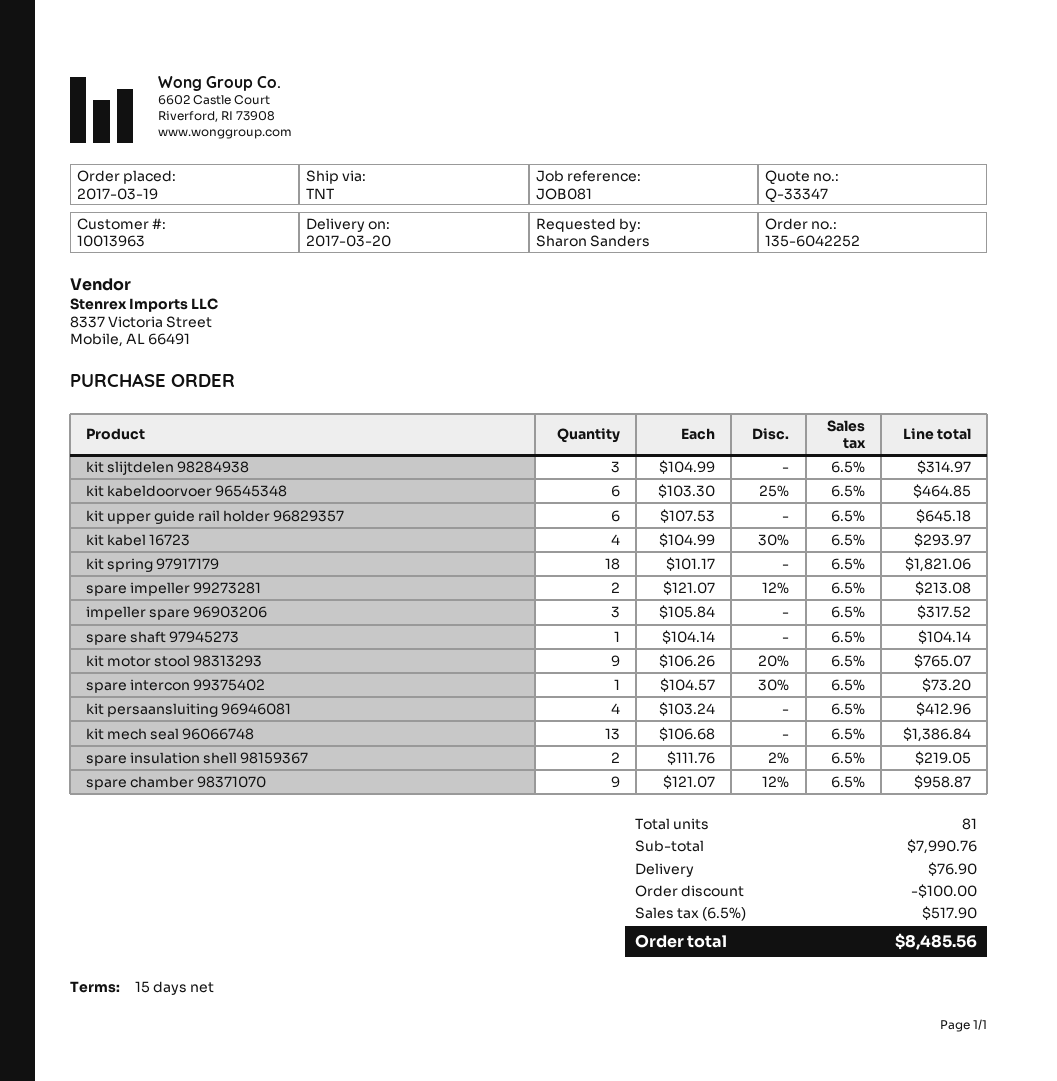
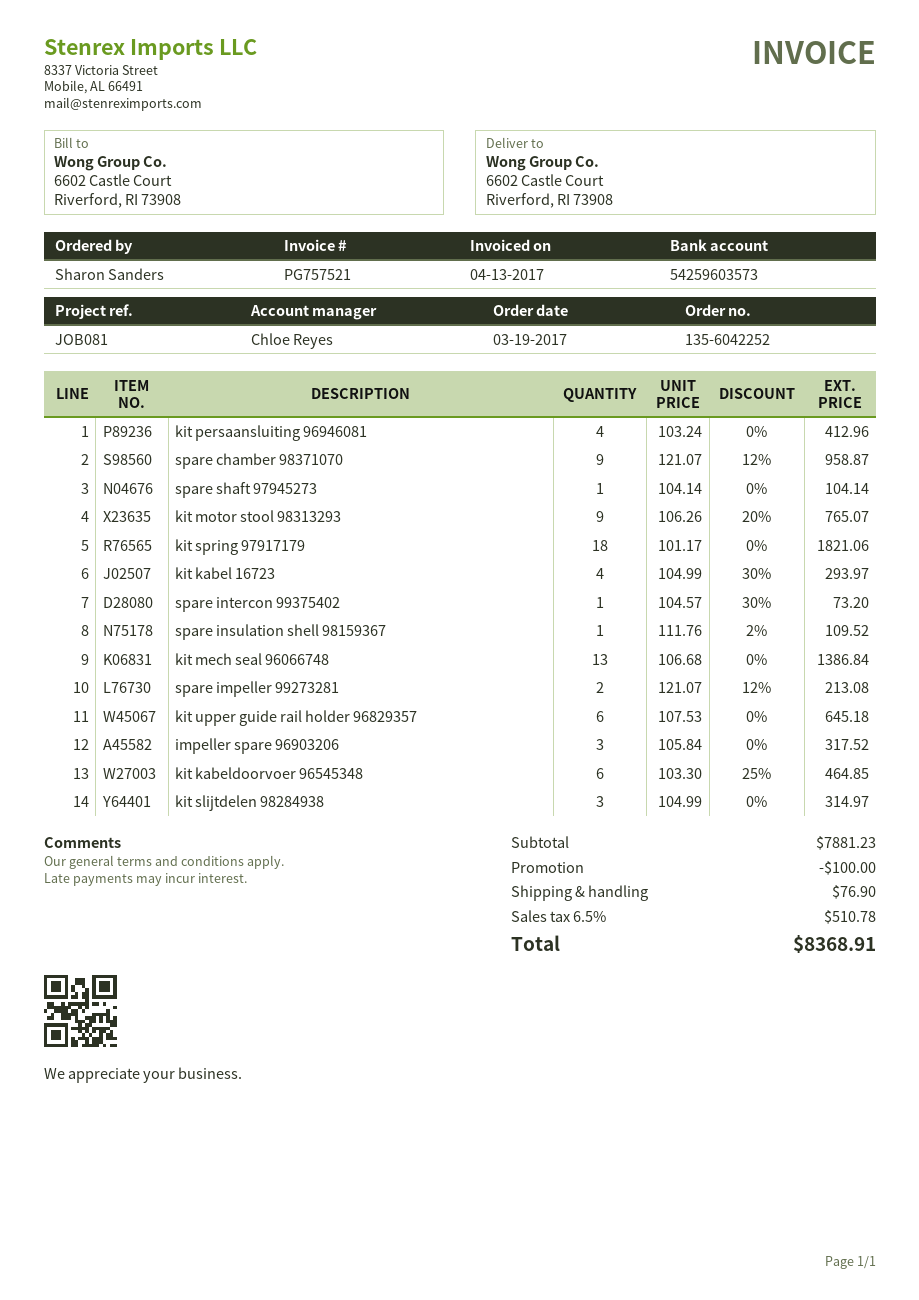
spare insulation shell 98159367: 2 x 111.76 - 2% = 219.05 -> 1 x 111.76 - 2% = 109.52
subtotal: 7990.76 -> 7881.23
tax: 6.5% = 517.90 -> 6.5% = 510.78
total: 8485.56 -> 8368.91

